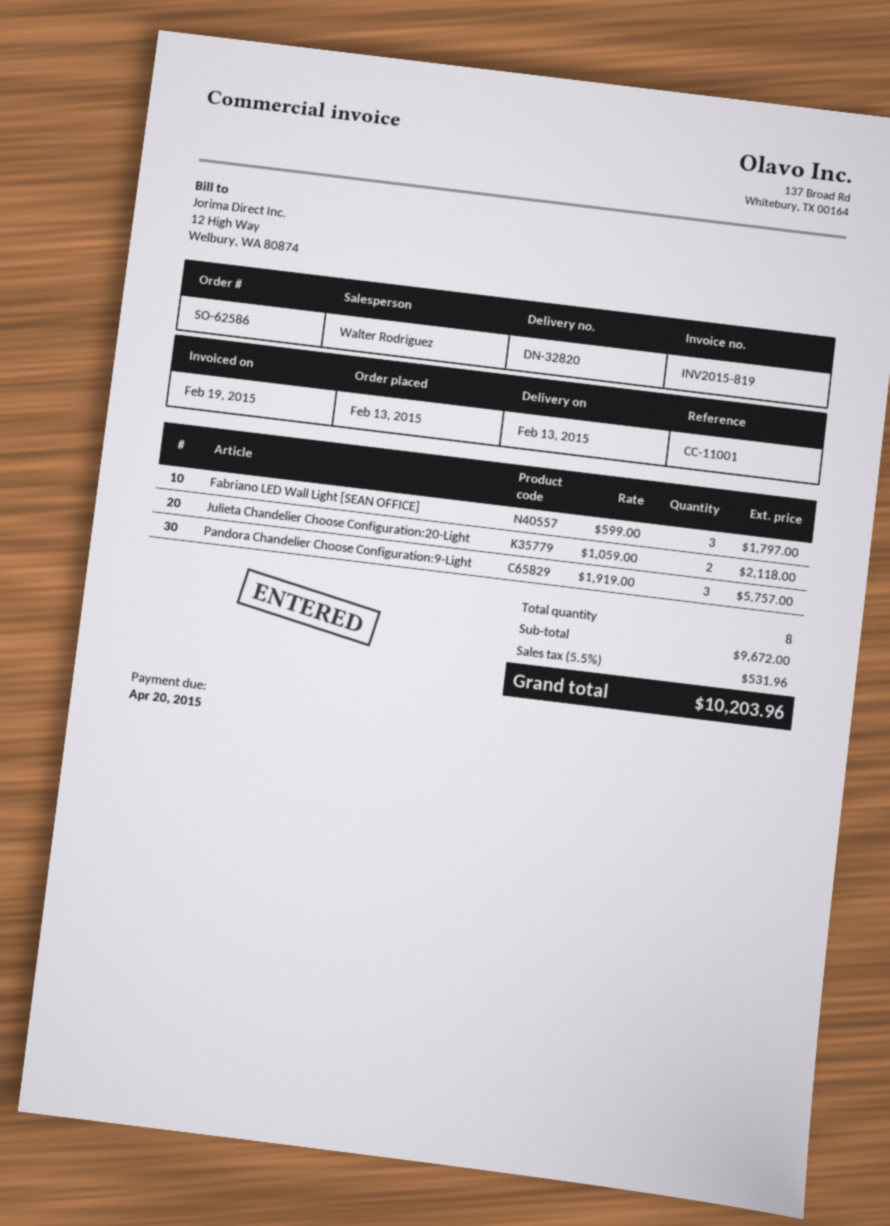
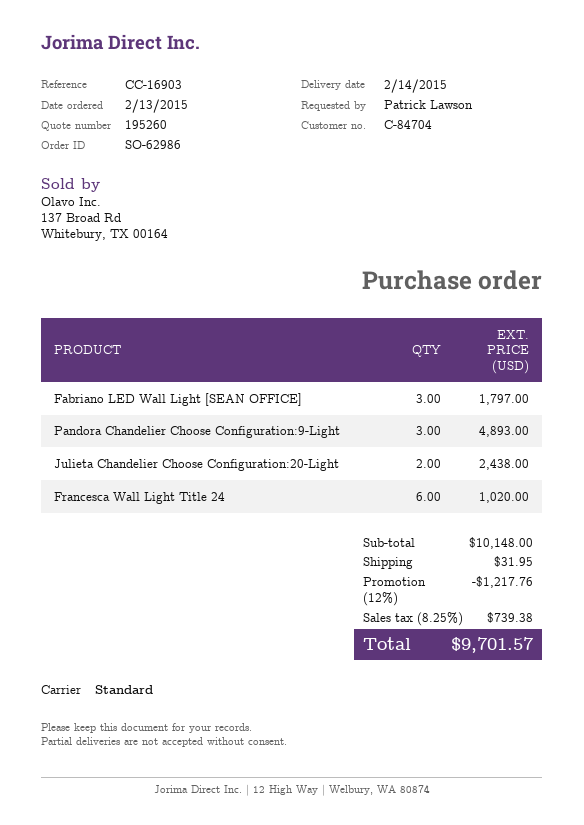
order number: SO-62586 -> SO-62986
delivery date: 2015-02-13 -> 2015-02-14
reference: CC-11001 -> CC-16903
Julieta Chandelier Choose Configuration:20-Light: 2 for 2118.00 -> 2 for 2438.00
Pandora Chandelier Choose Configuration:9-Light: 3 for 5757.00 -> 3 for 4893.00
Francesca Wall Light Title 24: none -> 6 for 1020.00
subtotal: 9672.00 -> 10148.00
discount: none -> 12% = 1217.76
shipping: none -> 31.95
tax: 5.5% = 531.96 -> 8.25% = 739.38
total: 10203.96 -> 9701.57

